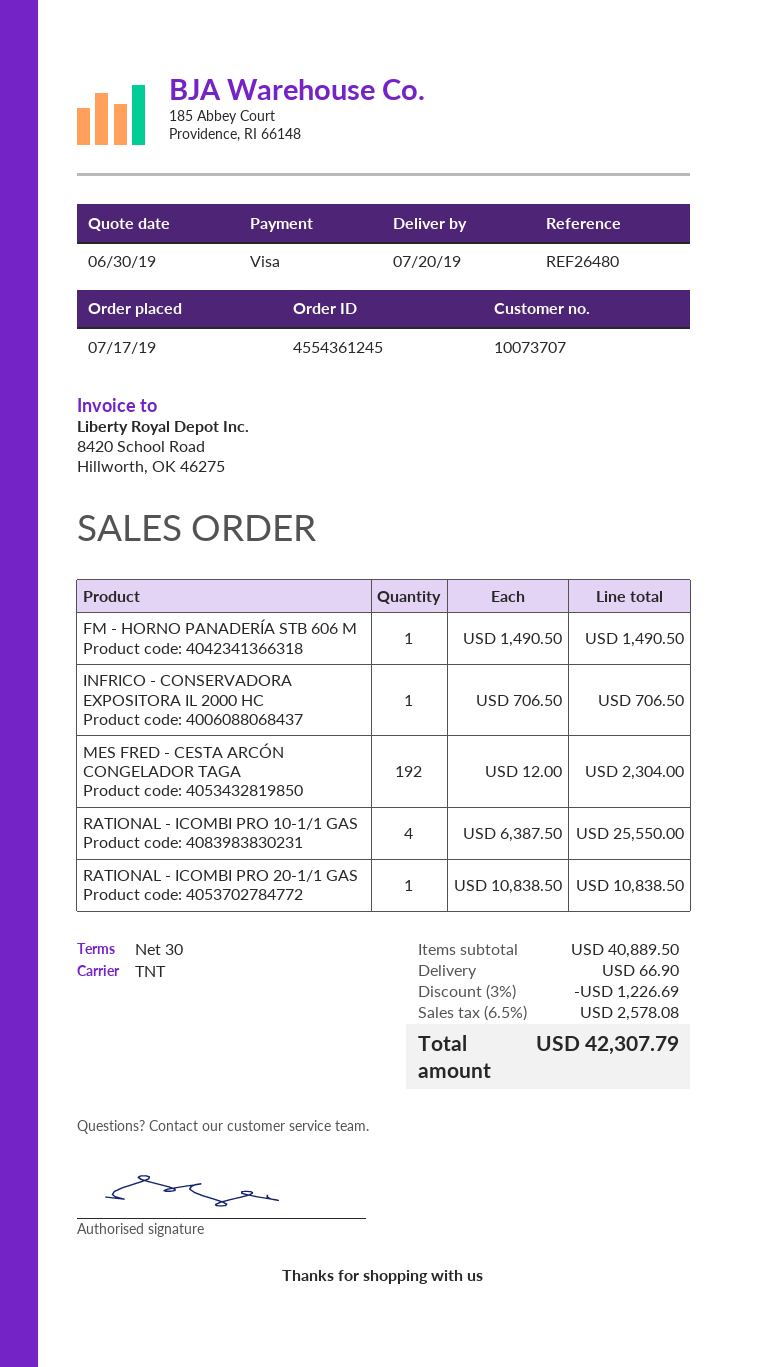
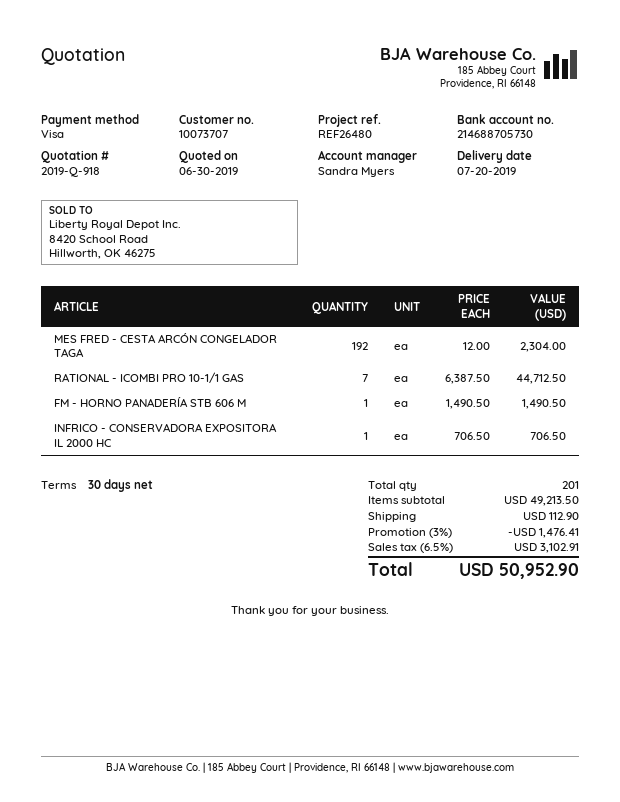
RATIONAL - ICOMBI PRO 10-1/1 GAS: 4 x 6387.50 = 25550.00 -> 7 x 6387.50 = 44712.50
RATIONAL - ICOMBI PRO 20-1/1 GAS: 1 x 10838.50 = 10838.50 -> none
subtotal: 40889.50 -> 49213.50
discount: 3% = 1226.69 -> 3% = 1476.41
shipping: 66.90 -> 112.90
tax: 6.5% = 2578.08 -> 6.5% = 3102.91
total: 42307.79 -> 50952.90

